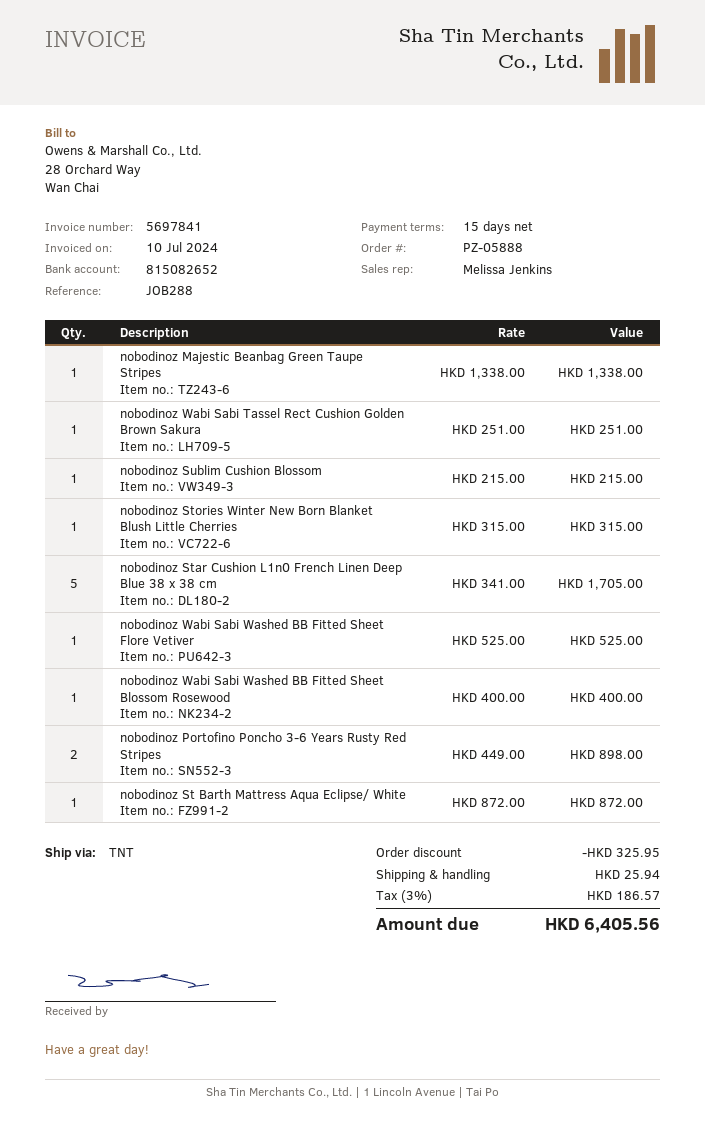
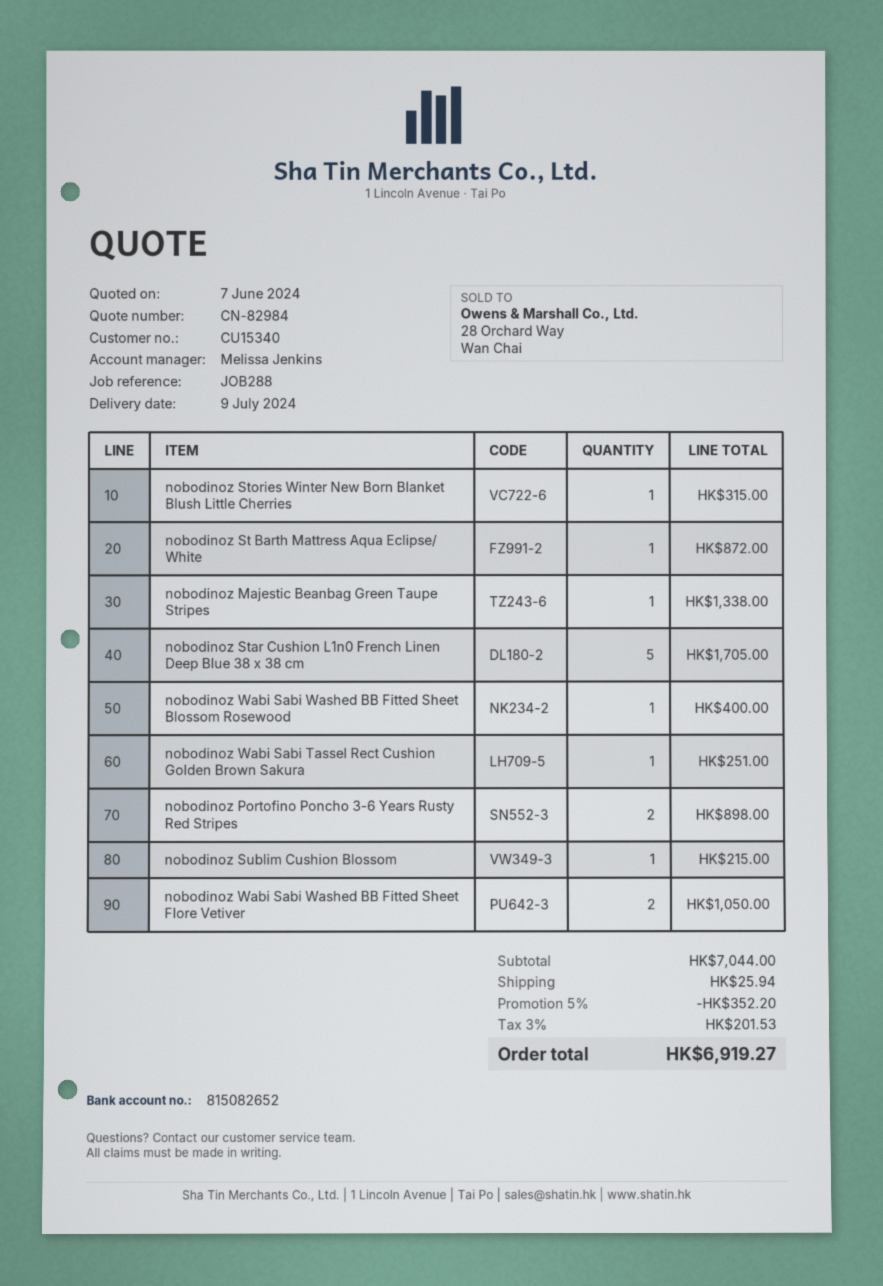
nobodinoz Wabi Sabi Washed BB Fitted Sheet Flore Vetiver: 1 for 525.00 -> 2 for 1050.00
discount: 325.95 -> 352.20
tax: 3% = 186.57 -> 3% = 201.53
total: 6405.56 -> 6919.27

